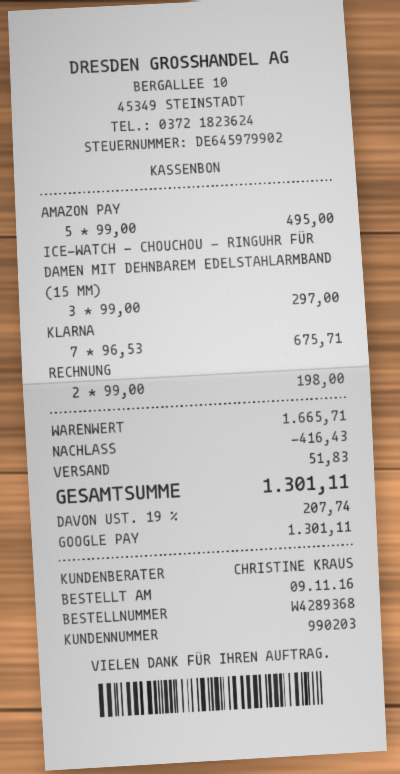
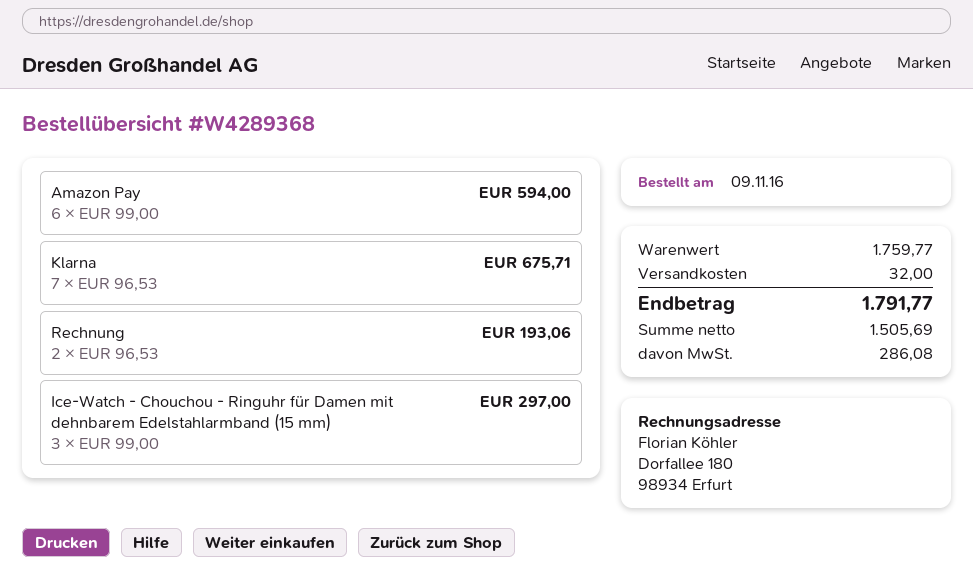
AMAZON PAY: 5 x 99.00 = 495.00 -> 6 x 99.00 = 594.00
RECHNUNG: 2 x 99.00 = 198.00 -> 2 x 96.53 = 193.06
subtotal: 1665.71 -> 1759.77
discount: 416.43 -> none
shipping: 51.83 -> 32.00
tax: 207.74 -> 286.08
total: 1301.11 -> 1791.77

